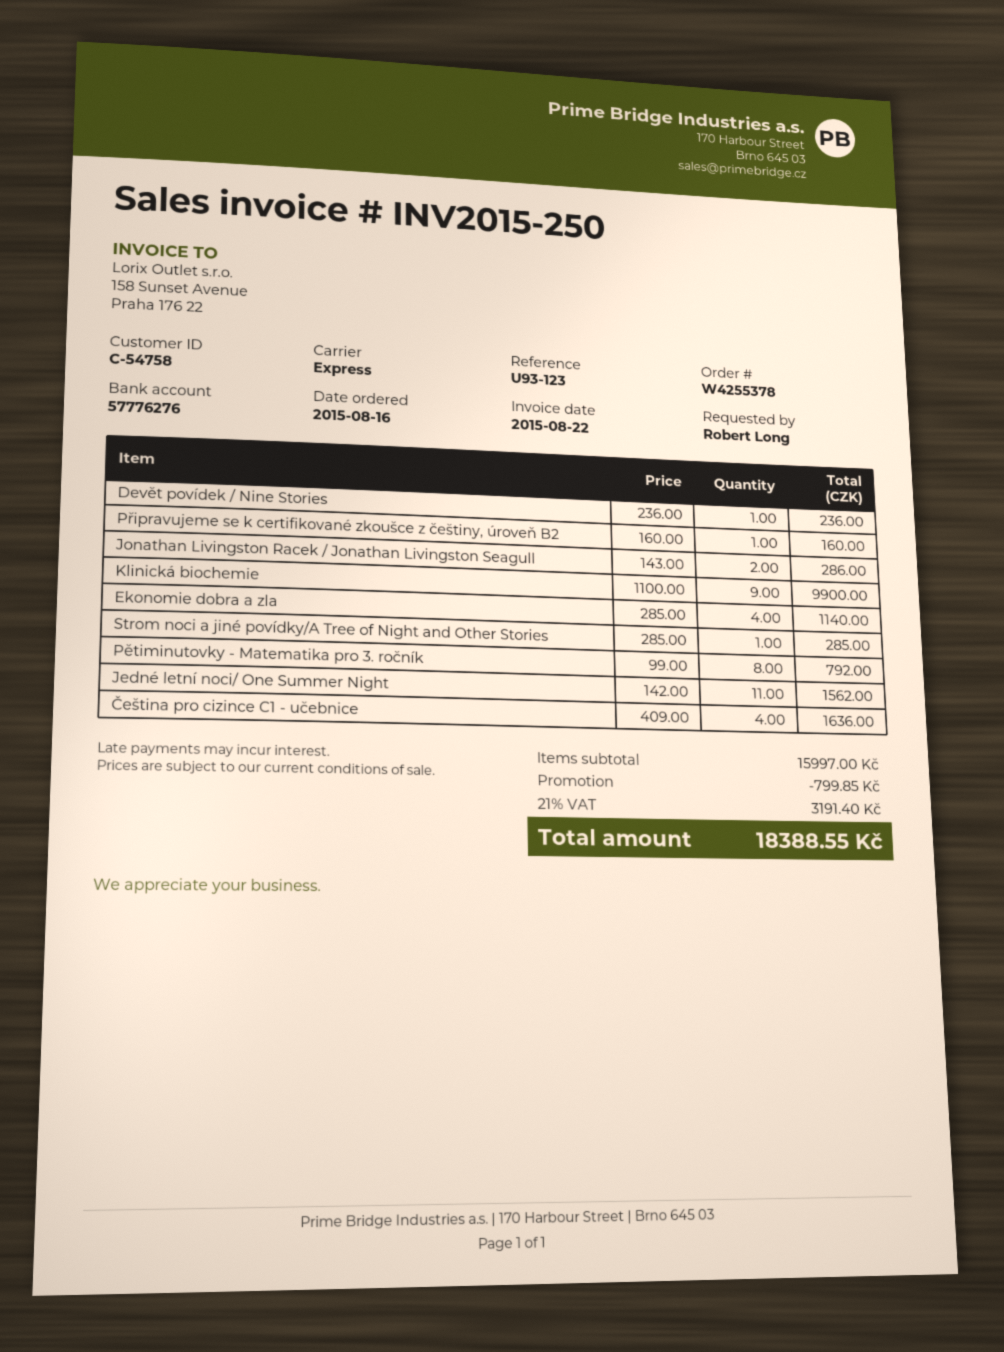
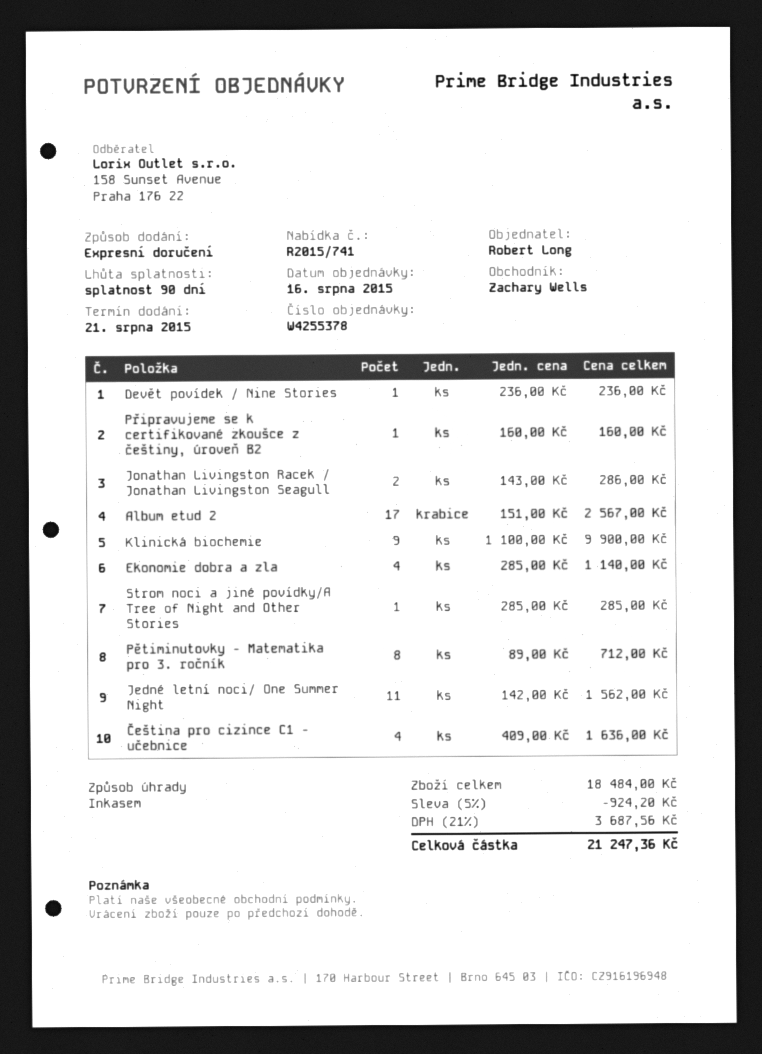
Pětiminutovky - Matematika pro 3. ročník: 8 x 99.00 = 792.00 -> 8 x 89.00 = 712.00
Album etud 2: none -> 17 x 151.00 = 2567.00
subtotal: 15997.00 -> 18484.00
discount: 799.85 -> 924.20
tax: 21% = 3191.40 -> 21% = 3687.56
total: 18388.55 -> 21247.36

